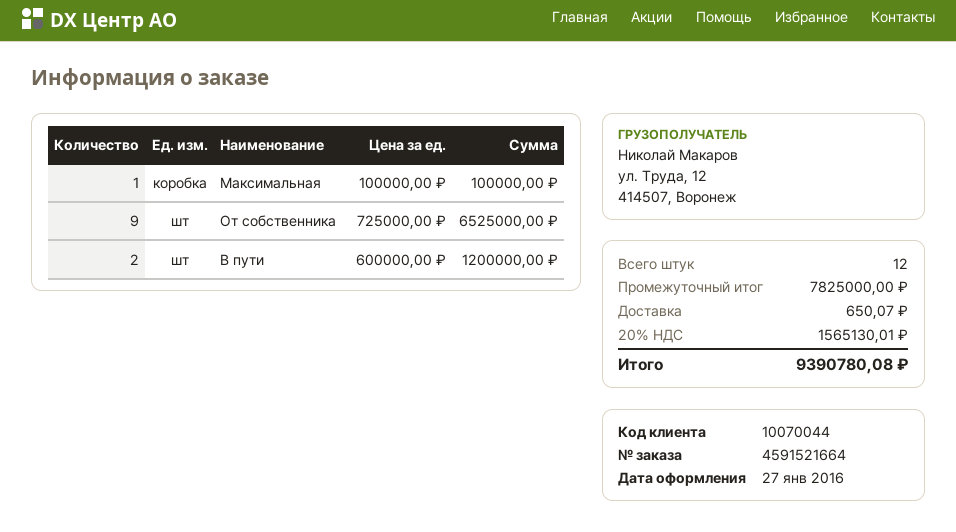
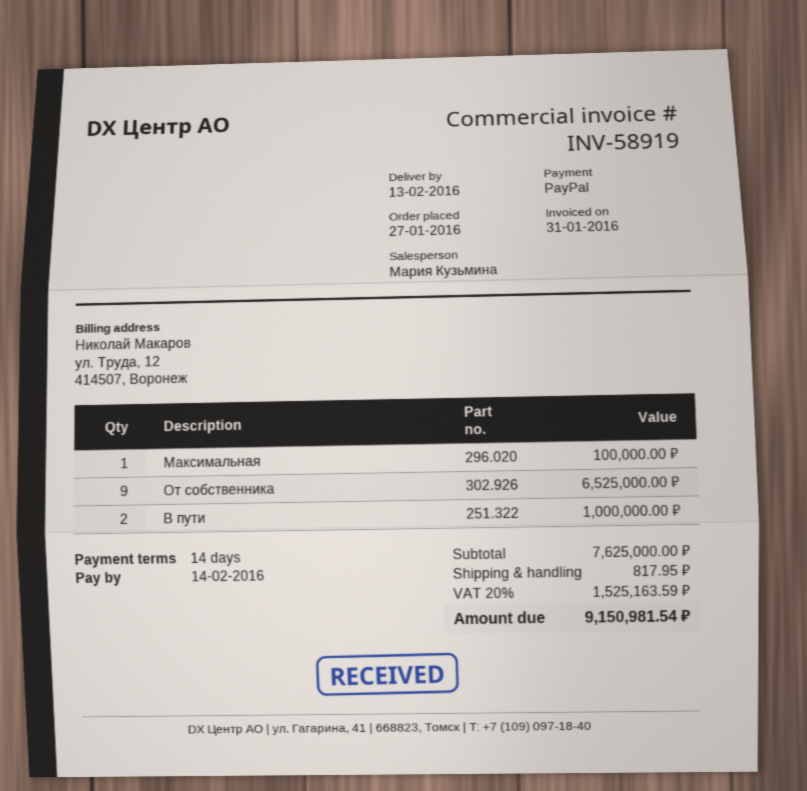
В пути: 2 for 1200000.00 -> 2 for 1000000.00
subtotal: 7825000.00 -> 7625000.00
shipping: 650.07 -> 817.95
tax: 20% = 1565130.01 -> 20% = 1525163.59
total: 9390780.08 -> 9150981.54

